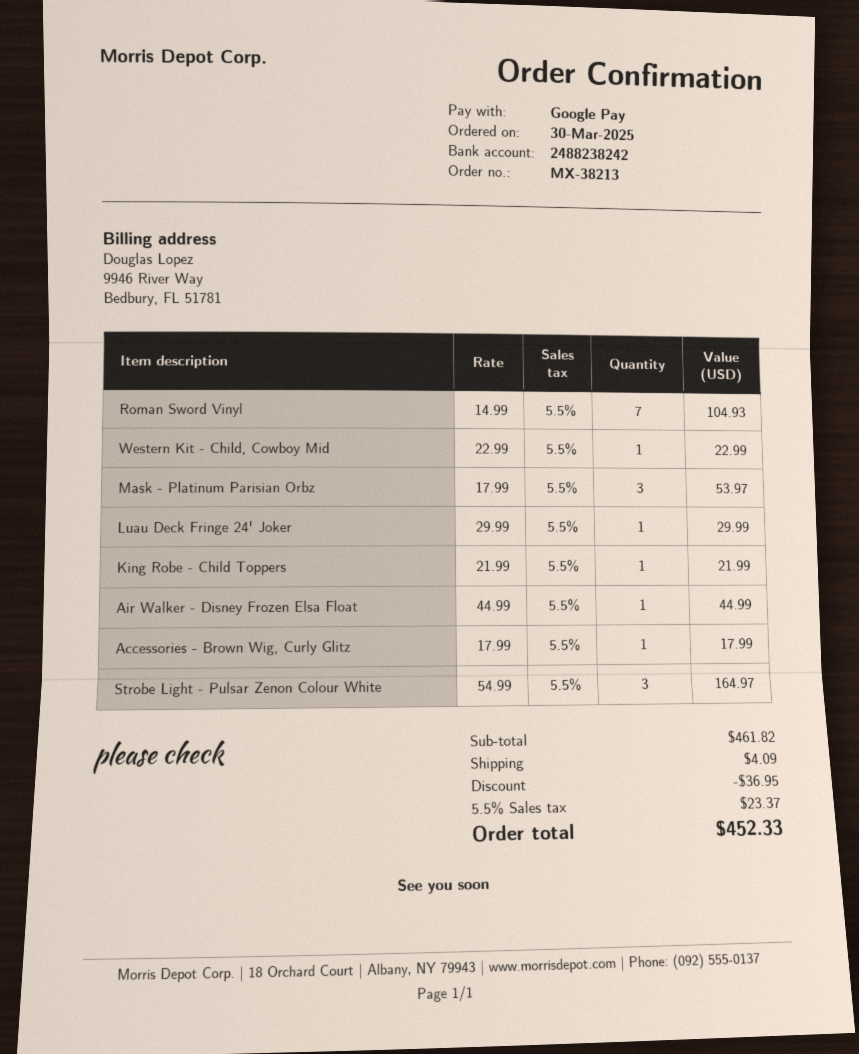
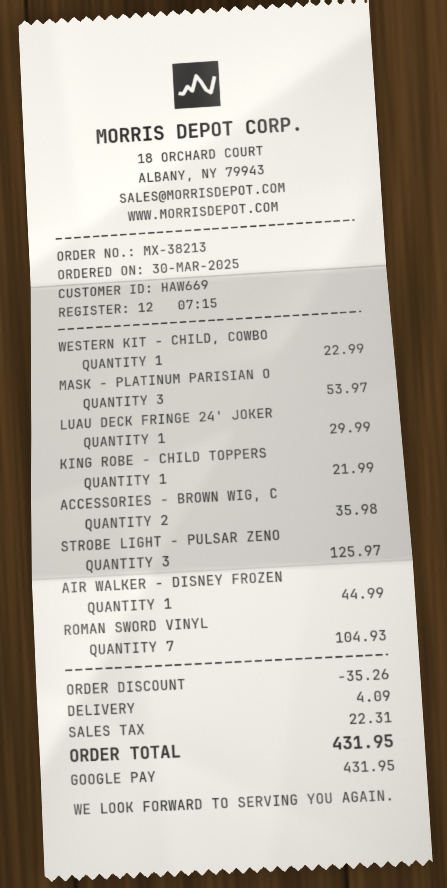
Accessories - Brown Wig, Curly Glitz: 1 for 17.99 -> 2 for 35.98
Strobe Light - Pulsar Zenon Colour White: 3 for 164.97 -> 3 for 125.97
discount: 36.95 -> 35.26
tax: 23.37 -> 22.31
total: 452.33 -> 431.95

